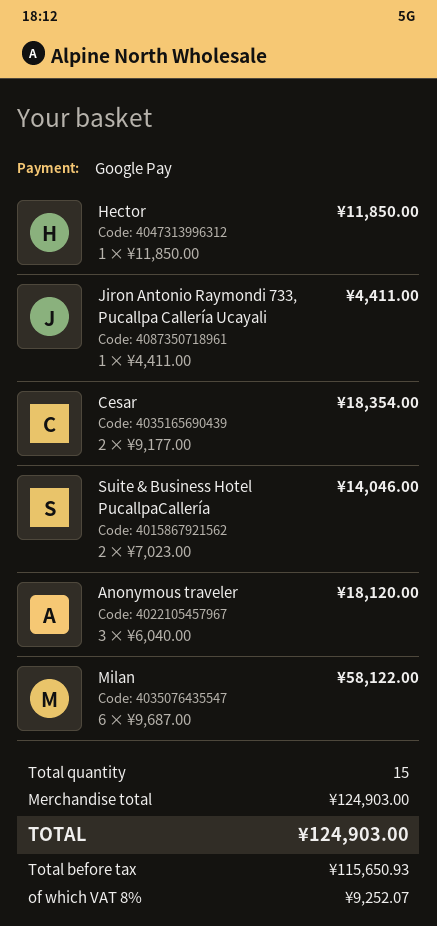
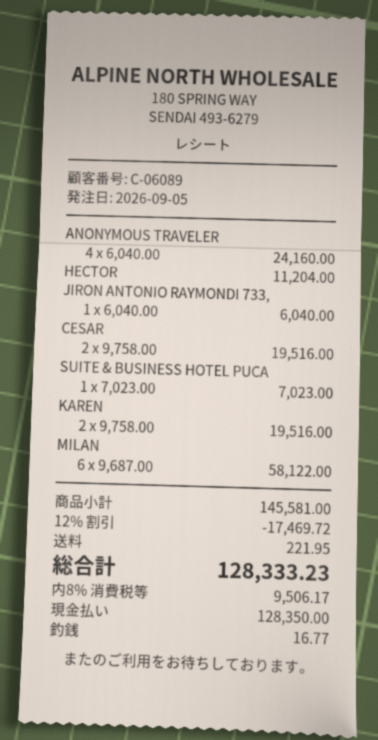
payment method: Google Pay -> cash
Hector: 1 x 11850.00 = 11850.00 -> 1 x 11204.00 = 11204.00
Jiron Antonio Raymondi 733, Pucallpa Callería Ucayali: 1 x 4411.00 = 4411.00 -> 1 x 6040.00 = 6040.00
Cesar: 2 x 9177.00 = 18354.00 -> 2 x 9758.00 = 19516.00
Suite & Business Hotel PucallpaCallería: 2 x 7023.00 = 14046.00 -> 1 x 7023.00 = 7023.00
Anonymous traveler: 3 x 6040.00 = 18120.00 -> 4 x 6040.00 = 24160.00
KAREN: none -> 2 x 9758.00 = 19516.00
subtotal: 124903.00 -> 145581.00
discount: none -> 12% = 17469.72
shipping: none -> 221.95
tax: 8% = 9252.07 -> 8% = 9506.17
total: 124903.00 -> 128333.23

